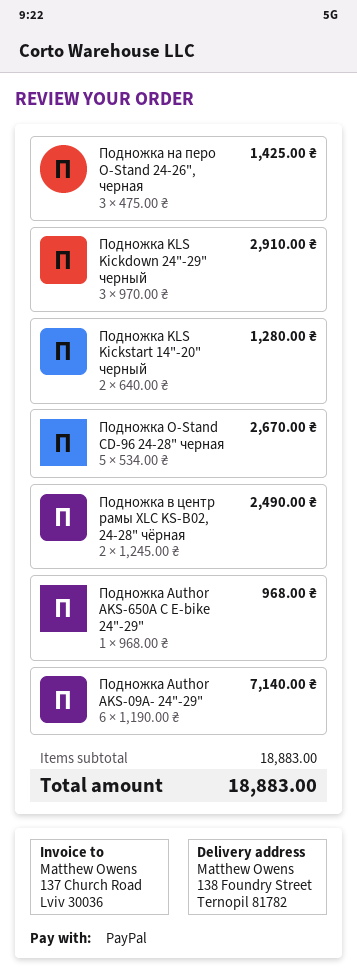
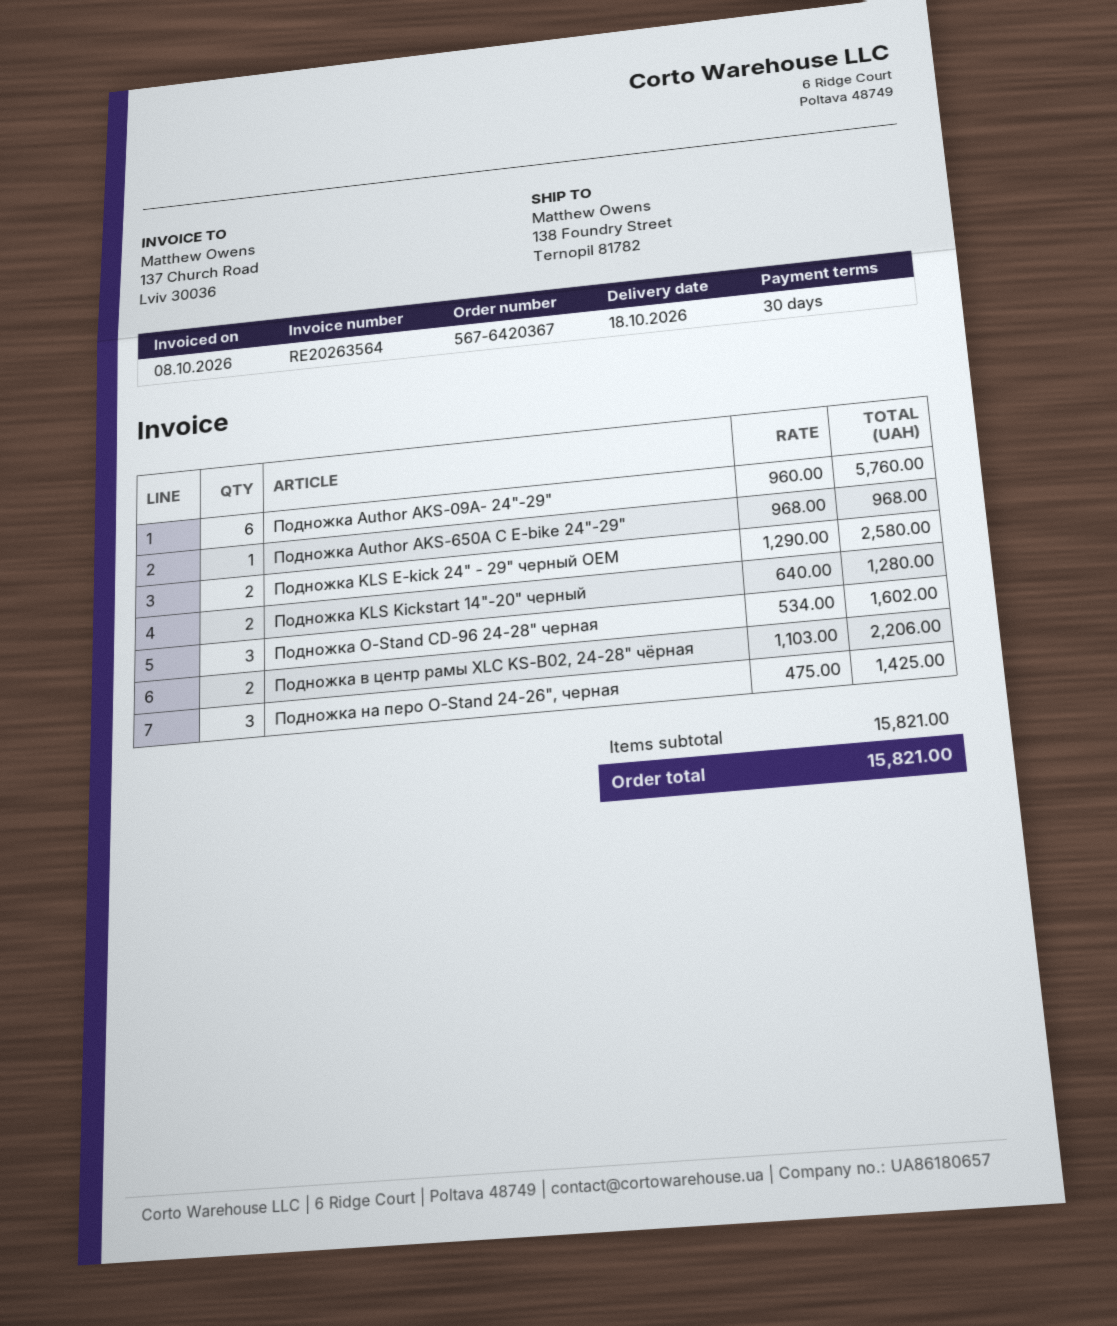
Подножка KLS Kickdown 24"-29" черный: 3 x 970.00 = 2910.00 -> none
Подножка O-Stand CD-96 24-28" черная: 5 x 534.00 = 2670.00 -> 3 x 534.00 = 1602.00
Подножка в центр рамы XLC KS-B02, 24-28" чёрная: 2 x 1245.00 = 2490.00 -> 2 x 1103.00 = 2206.00
Подножка Author AKS-09A- 24"-29": 6 x 1190.00 = 7140.00 -> 6 x 960.00 = 5760.00
Подножка KLS E-kick 24" - 29" черный OEM: none -> 2 x 1290.00 = 2580.00
subtotal: 18883.00 -> 15821.00
total: 18883.00 -> 15821.00

